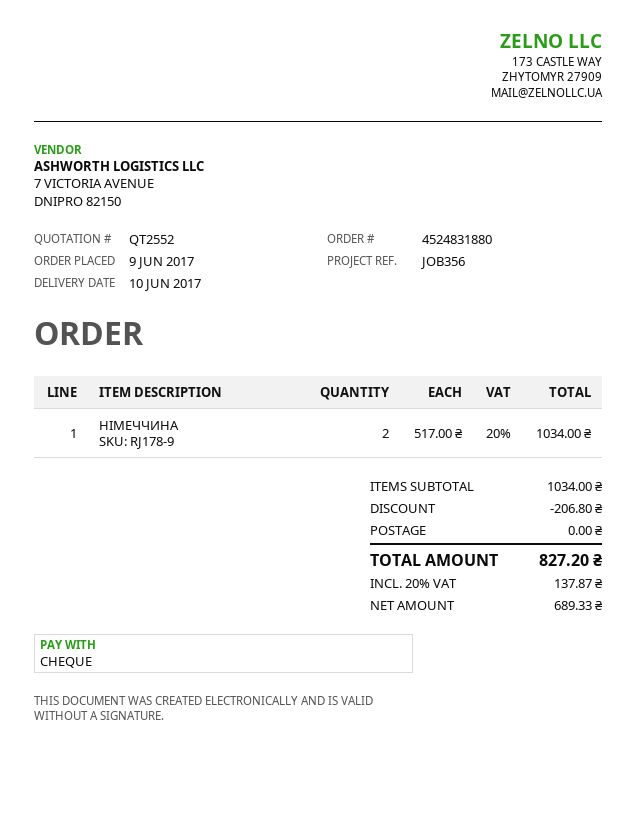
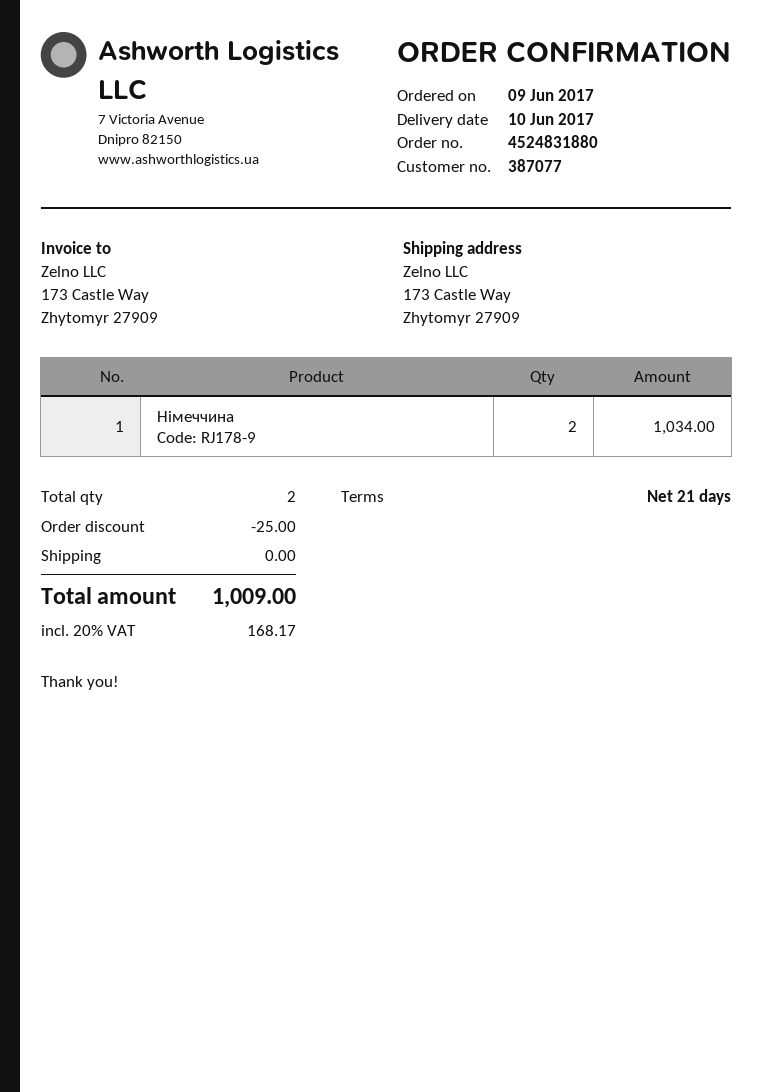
discount: 206.80 -> 25.00
tax: 20% = 137.87 -> 20% = 168.17
total: 827.20 -> 1009.00

